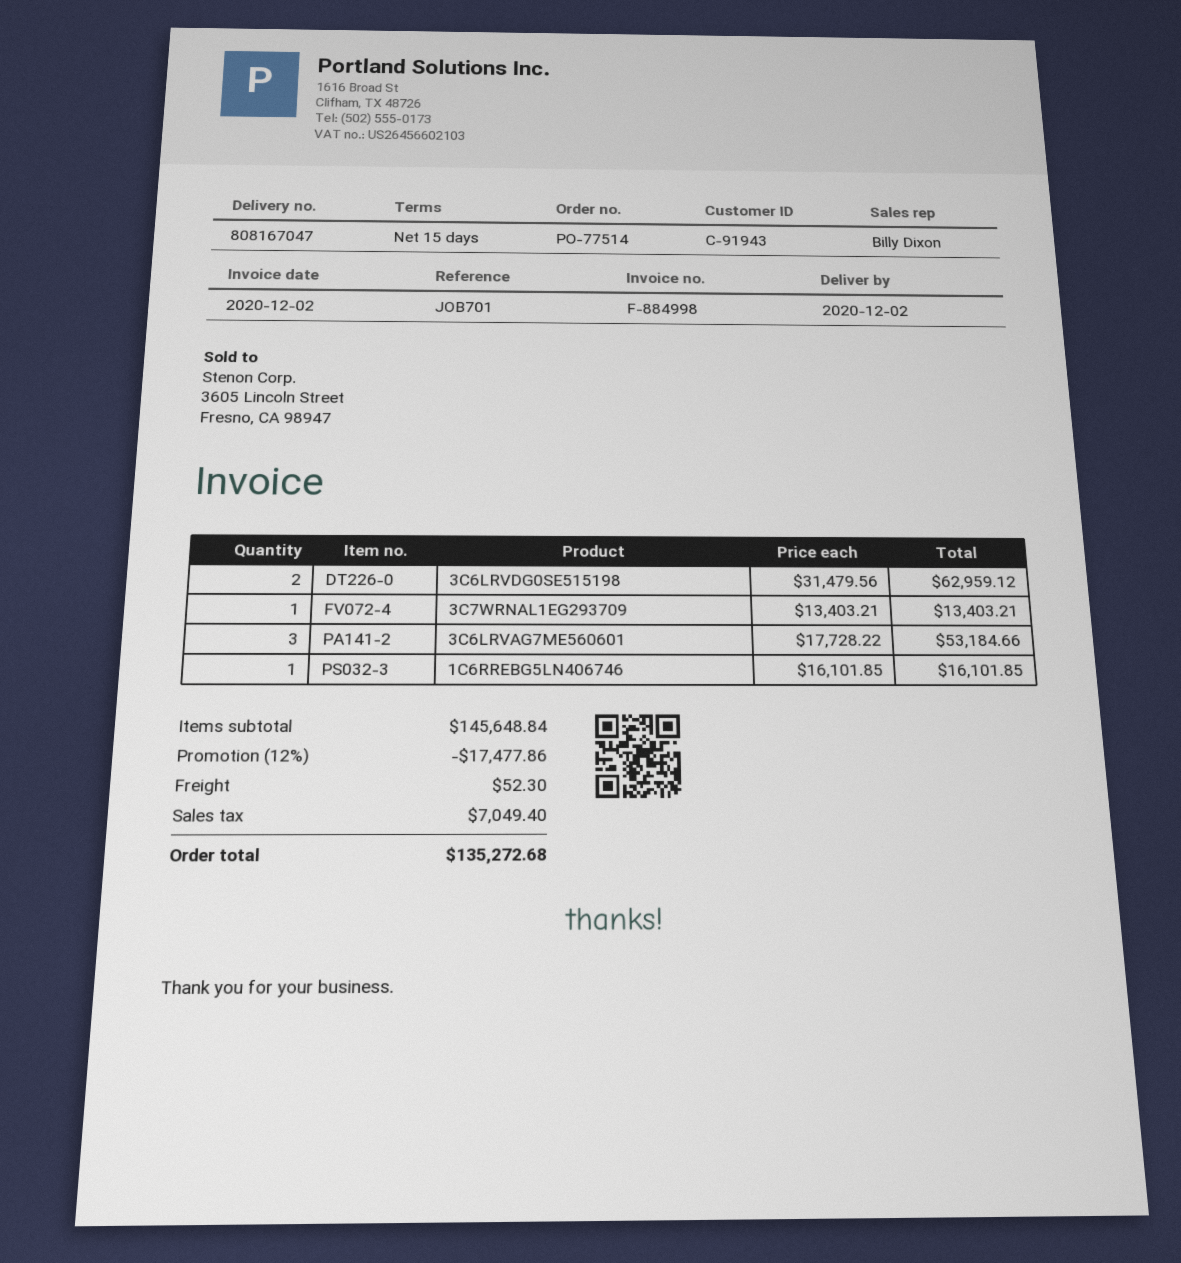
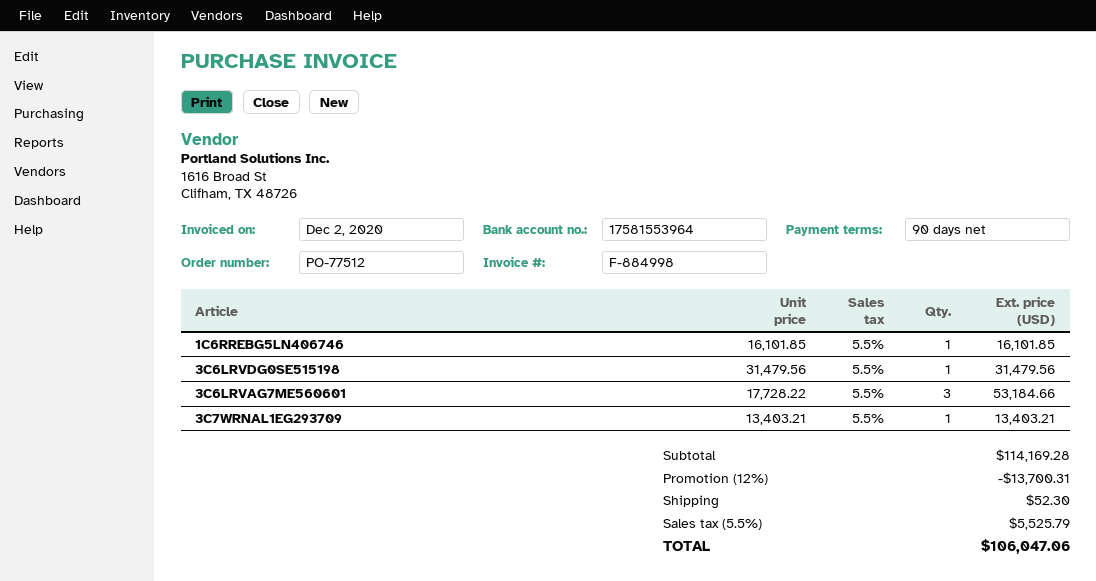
order number: PO-77514 -> PO-77512
payment terms: 15 days -> 90 days
3C6LRVDG0SE515198: 2 x 31479.56 = 62959.12 -> 1 x 31479.56 = 31479.56
subtotal: 145648.84 -> 114169.28
discount: 12% = 17477.86 -> 12% = 13700.31
tax: 7049.40 -> 5525.79
total: 135272.68 -> 106047.06

